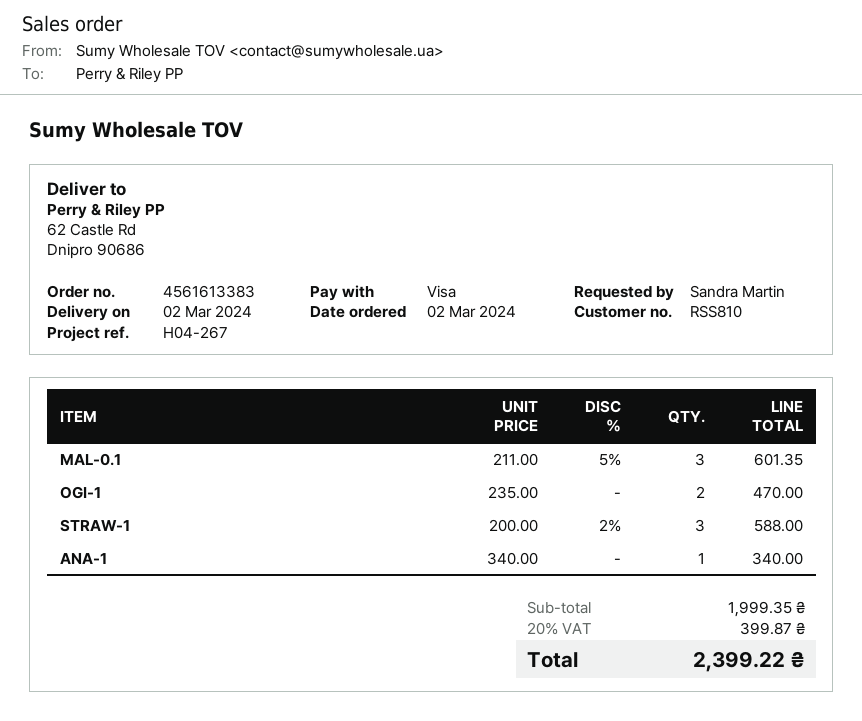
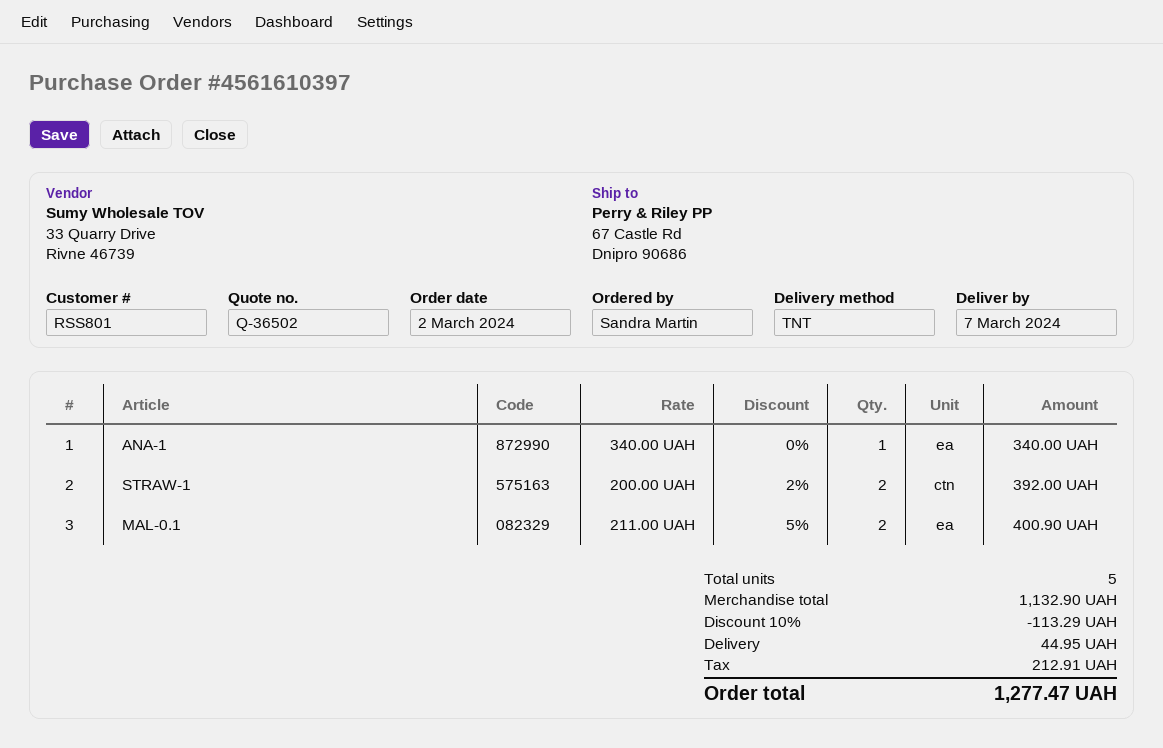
order number: 4561613383 -> 4561610397
delivery date: 2024-03-02 -> 2024-03-07
customer number: RSS810 -> RSS801
ship to: 62 Castle Rd, Dnipro 90686 -> 67 Castle Rd, Dnipro 90686
MAL-0.1: 3 x 211.00 - 5% = 601.35 -> 2 x 211.00 - 5% = 400.90
OGI-1: 2 x 235.00 = 470.00 -> none
STRAW-1: 3 x 200.00 - 2% = 588.00 -> 2 x 200.00 - 2% = 392.00
subtotal: 1999.35 -> 1132.90
discount: none -> 10% = 113.29
shipping: none -> 44.95
tax: 399.87 -> 212.91
total: 2399.22 -> 1277.47

